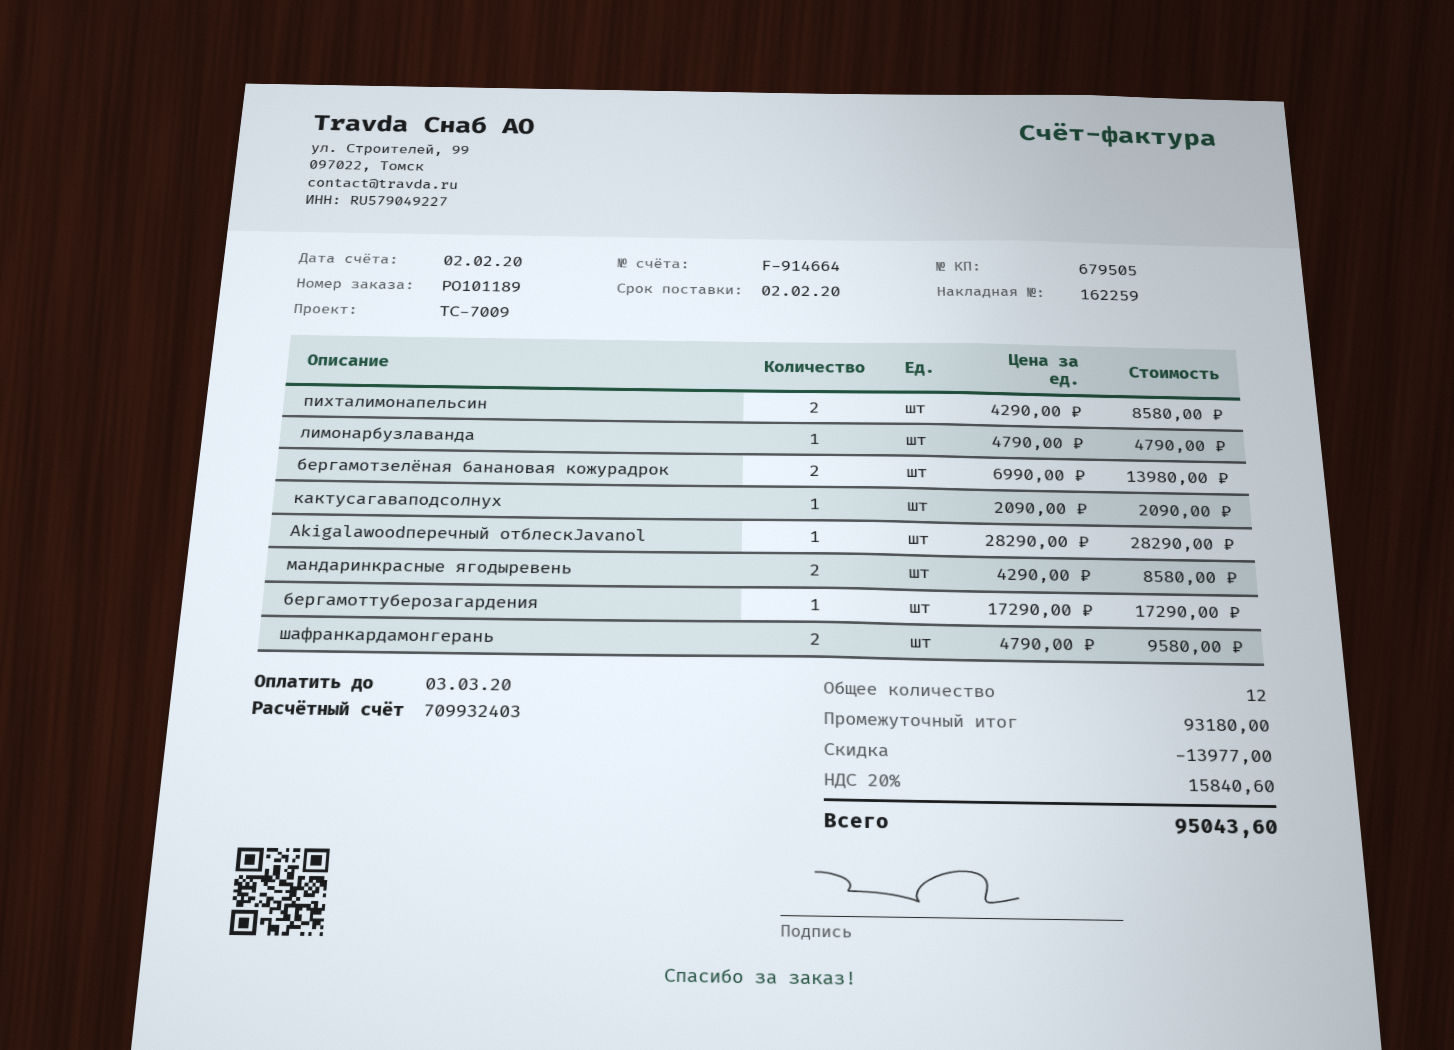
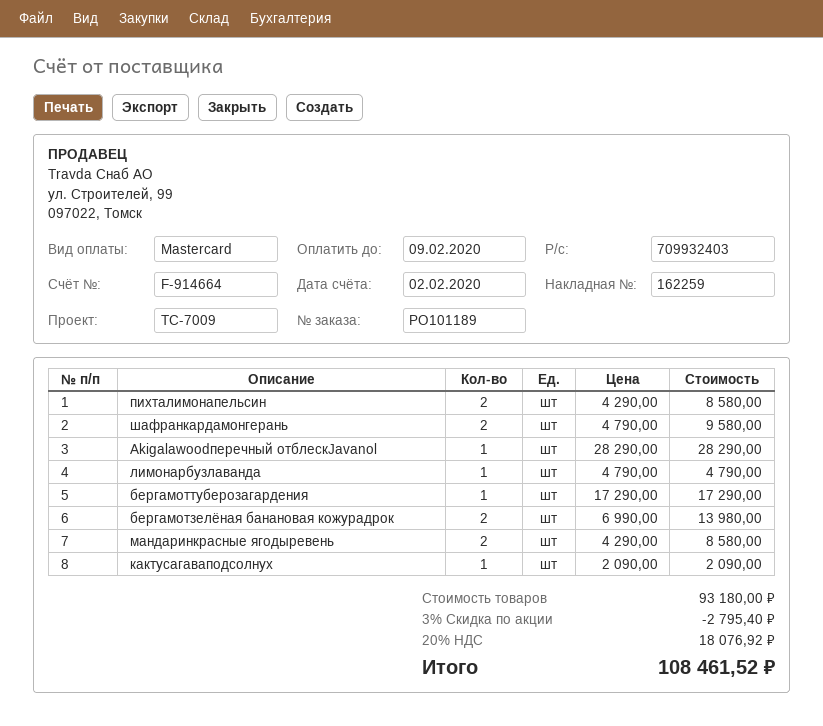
due date: 2020-03-03 -> 2020-02-09
discount: 13977.00 -> 2795.40
tax: 20% = 15840.60 -> 20% = 18076.92
total: 95043.60 -> 108461.52

